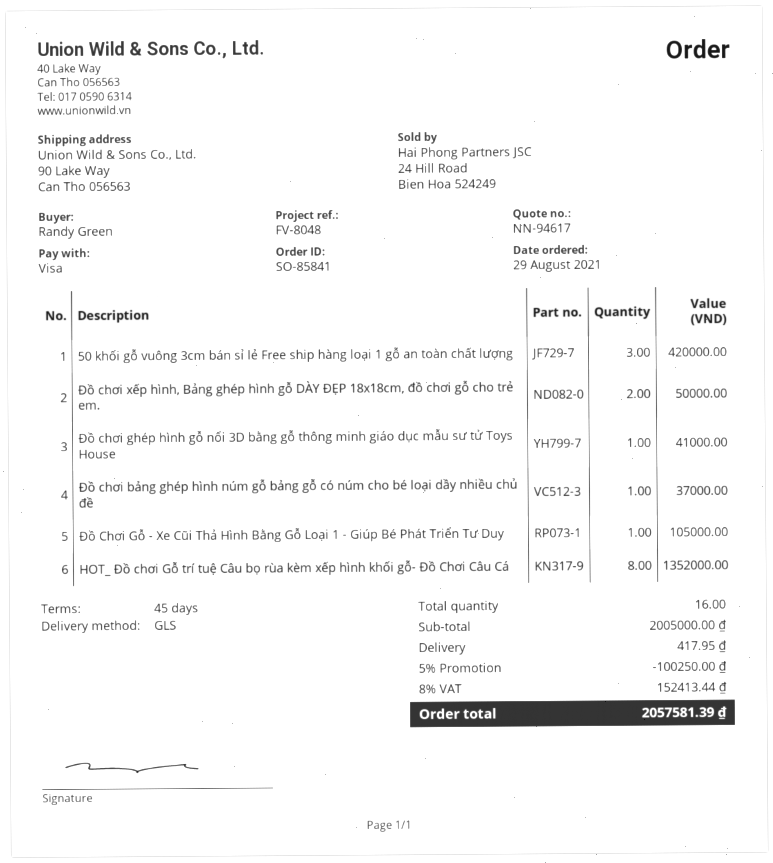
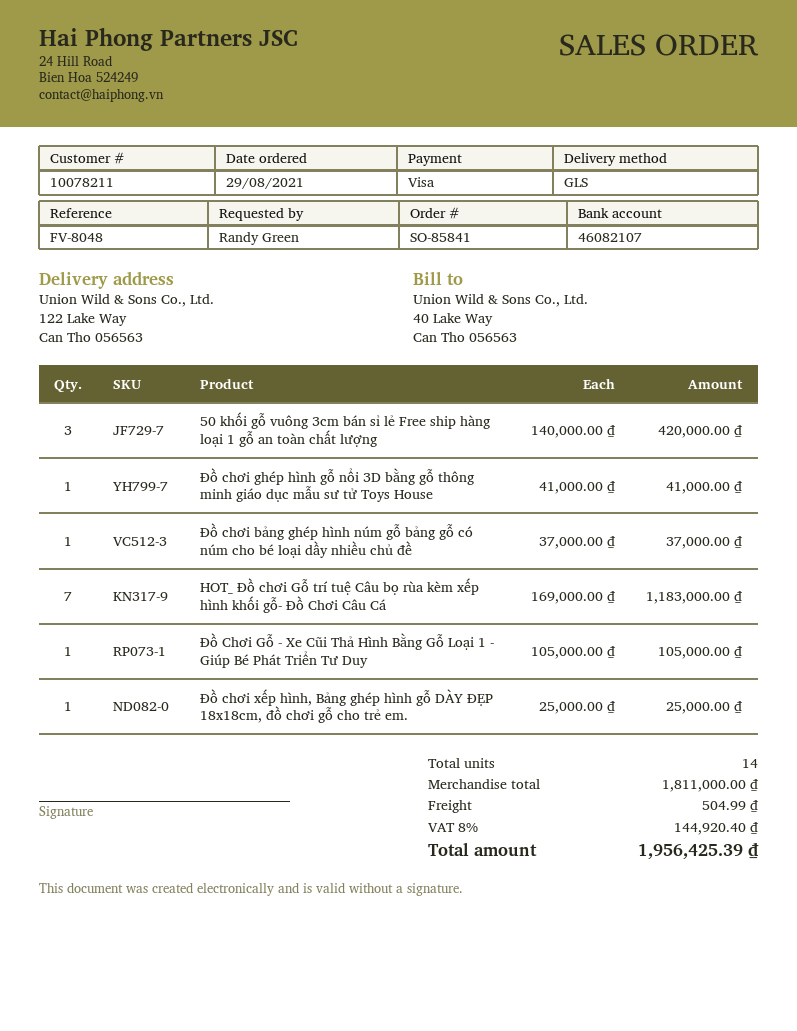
ship to: 90 Lake Way, Can Tho 056563 -> 122 Lake Way, Can Tho 056563
Đồ chơi xếp hình, Bảng ghép hình gỗ DÀY ĐẸP 18x18cm, đồ chơi gỗ cho trẻ em.: 2 for 50000.00 -> 1 for 25000.00
HOT_ Đồ chơi Gỗ trí tuệ Câu bọ rùa kèm xếp hình khối gỗ- Đồ Chơi Câu Cá: 8 for 1352000.00 -> 7 for 1183000.00
total quantity: 16 -> 14
subtotal: 2005000.00 -> 1811000.00
discount: 5% = 100250.00 -> none
shipping: 417.95 -> 504.99
tax: 8% = 152413.44 -> 8% = 144920.40
total: 2057581.39 -> 1956425.39

